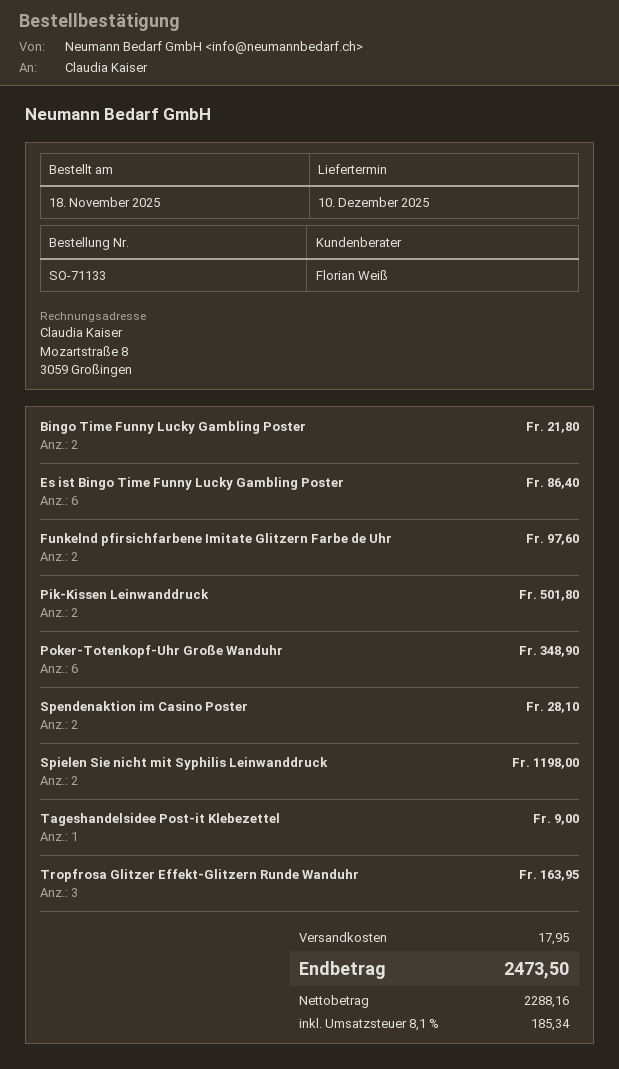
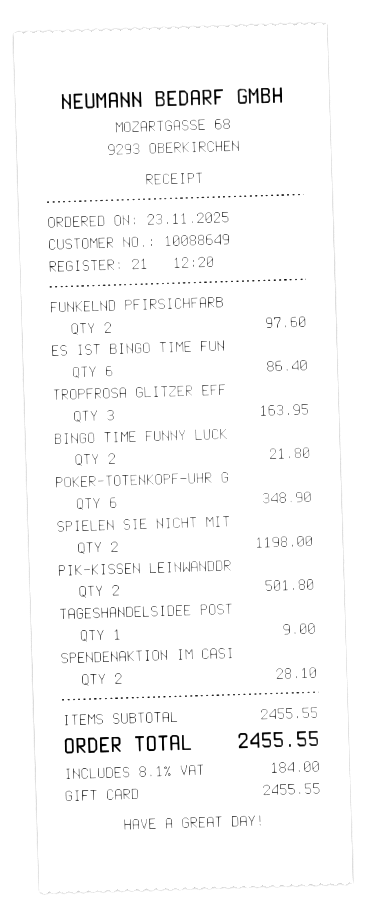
order date: 2025-11-18 -> 2025-11-23
shipping: 17.95 -> none
tax: 8.1% = 185.34 -> 8.1% = 184.00
total: 2473.50 -> 2455.55

